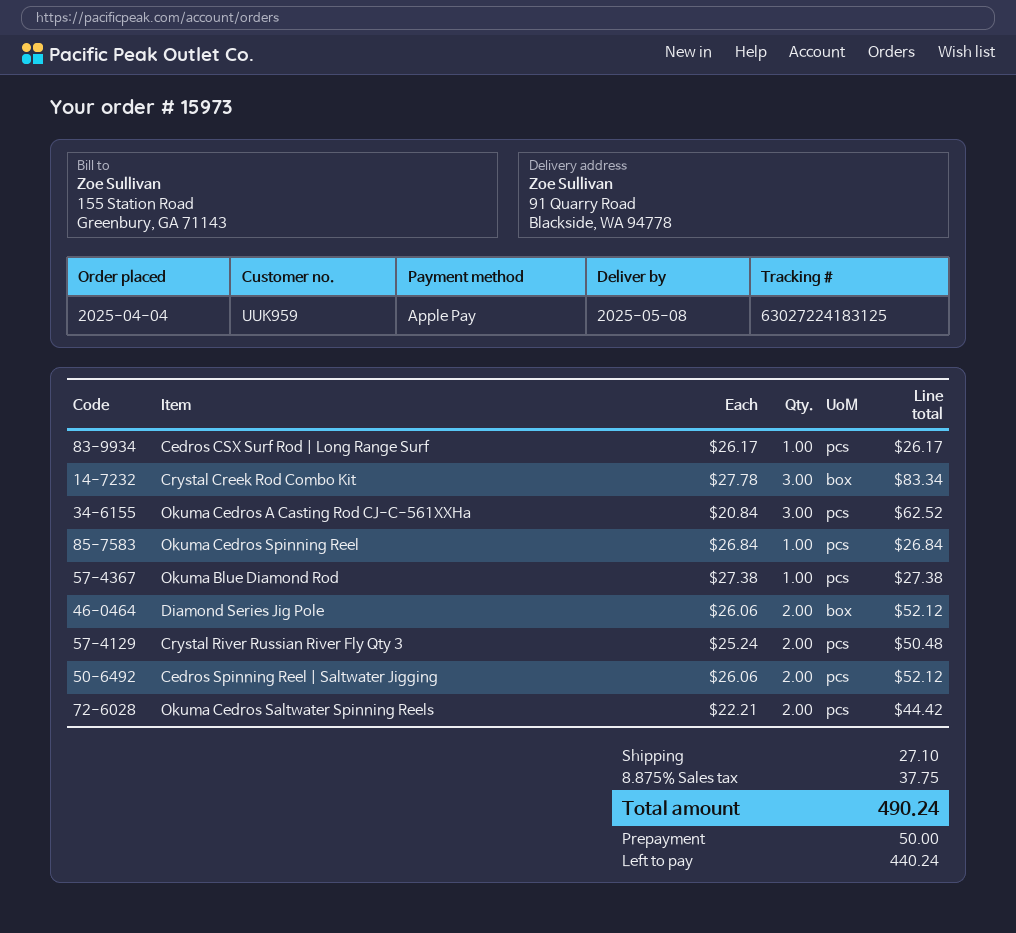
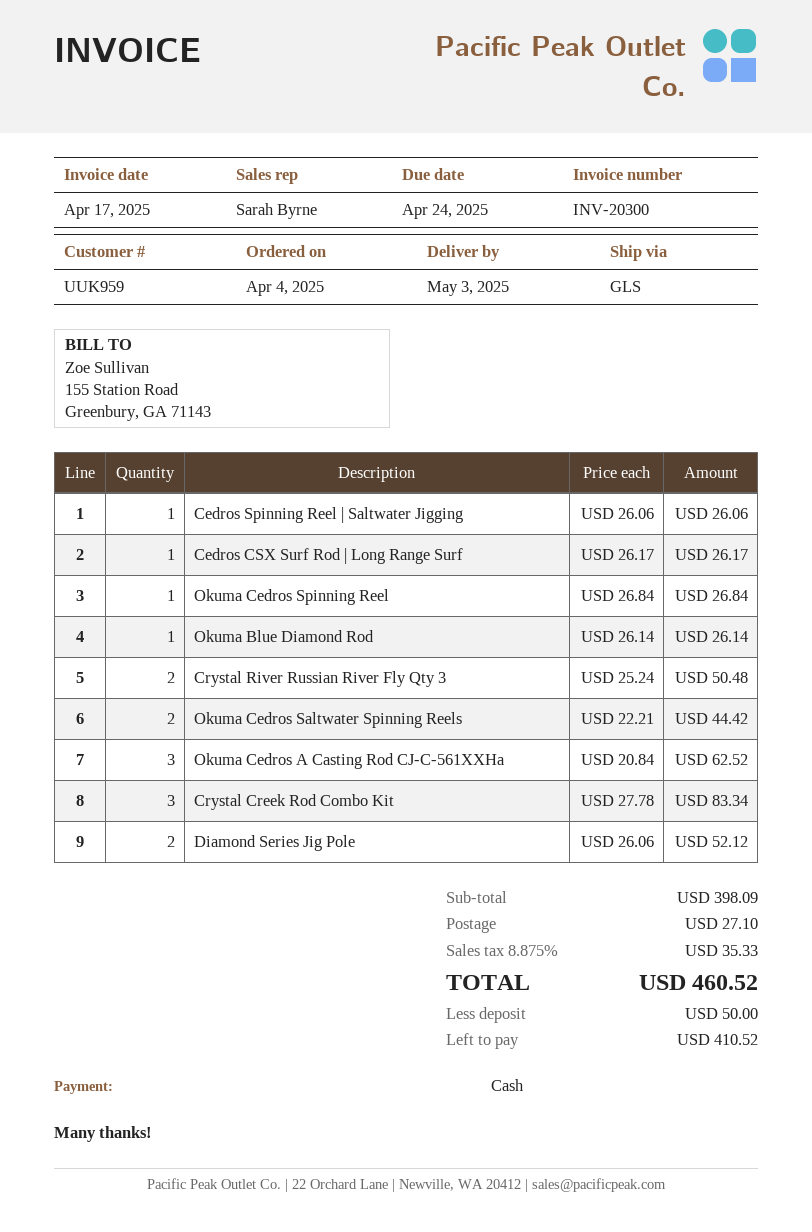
delivery date: 2025-05-08 -> 2025-05-03
payment method: Apple Pay -> cash
Okuma Blue Diamond Rod: 1 x 27.38 = 27.38 -> 1 x 26.14 = 26.14
Cedros Spinning Reel | Saltwater Jigging: 2 x 26.06 = 52.12 -> 1 x 26.06 = 26.06
tax: 8.875% = 37.75 -> 8.875% = 35.33
total: 490.24 -> 460.52
balance: 440.24 -> 410.52

